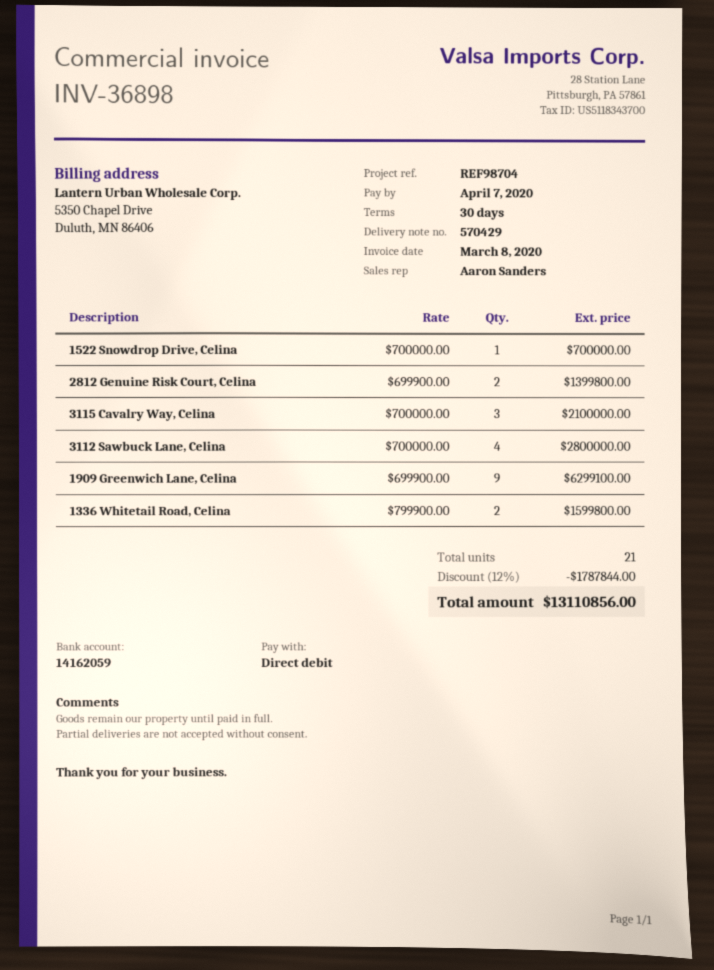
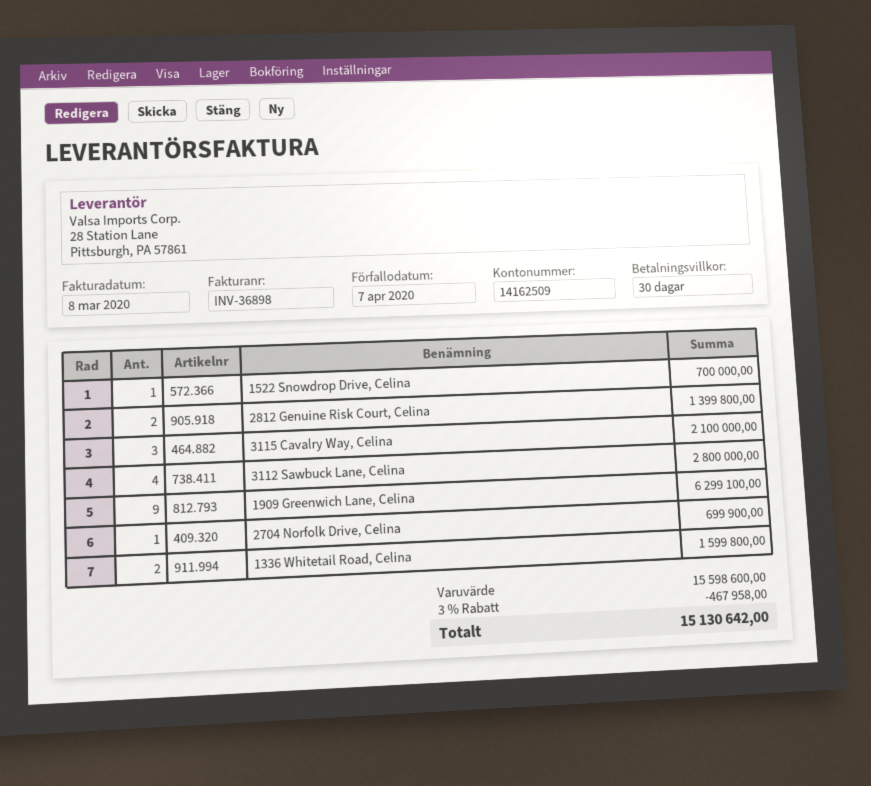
bank account: 14162059 -> 14162509
2704 Norfolk Drive, Celina: none -> 1 for 699900.00
discount: 12% = 1787844.00 -> 3% = 467958.00
total: 13110856.00 -> 15130642.00

